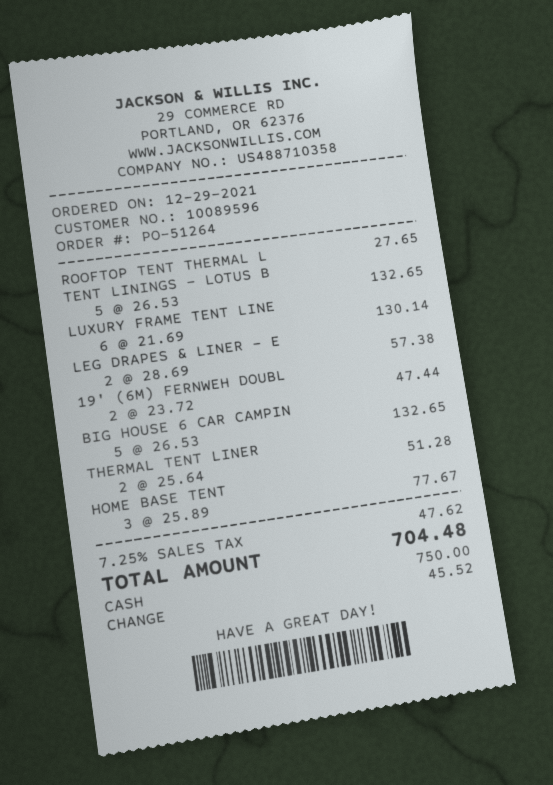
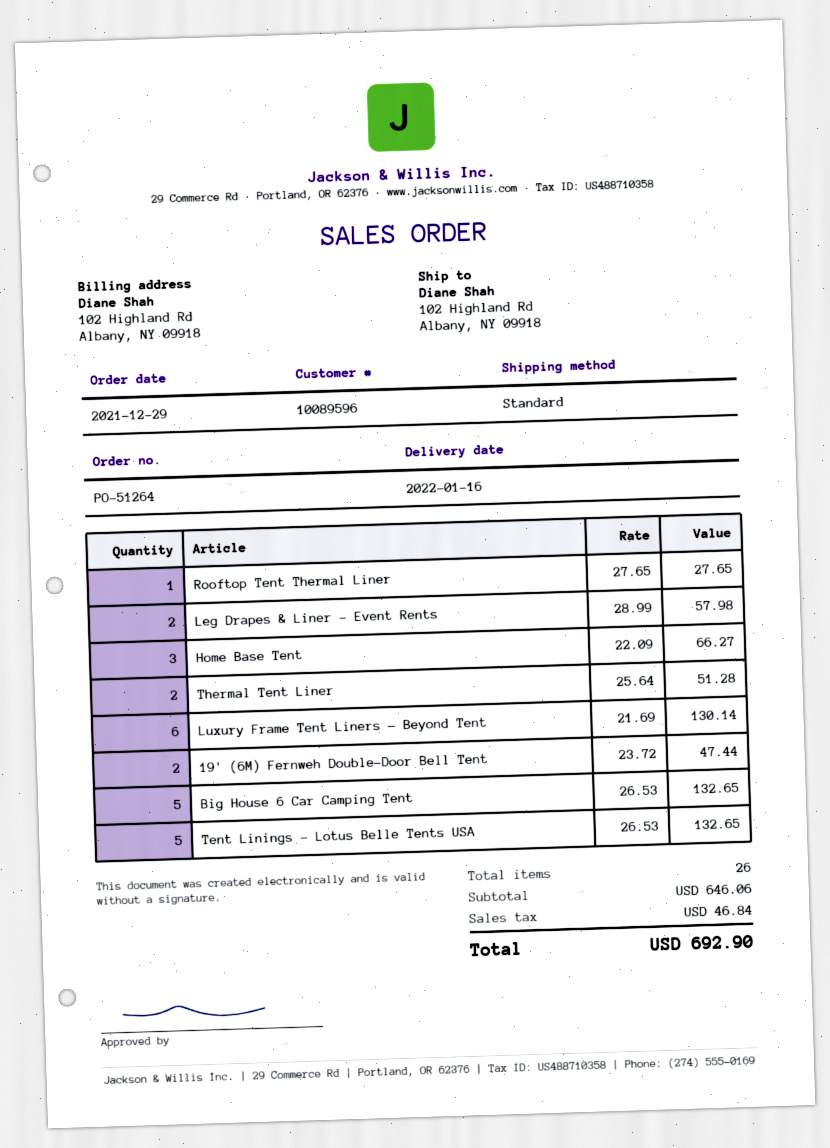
LEG DRAPES & LINER – E: 2 x 28.69 = 57.38 -> 2 x 28.99 = 57.98
HOME BASE TENT: 3 x 25.89 = 77.67 -> 3 x 22.09 = 66.27
tax: 47.62 -> 46.84
total: 704.48 -> 692.90

